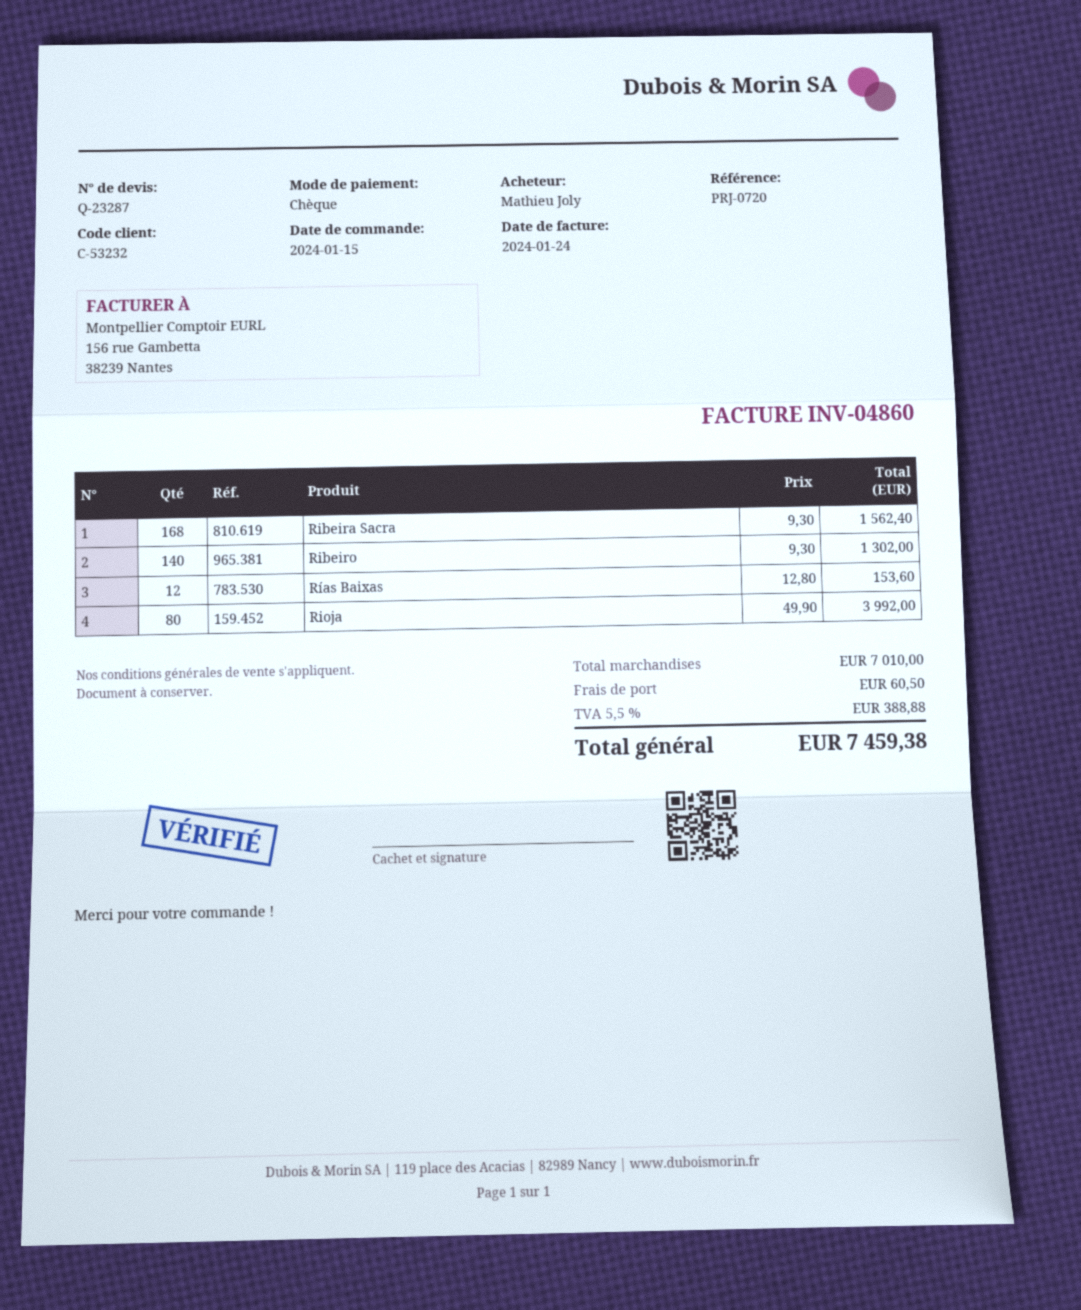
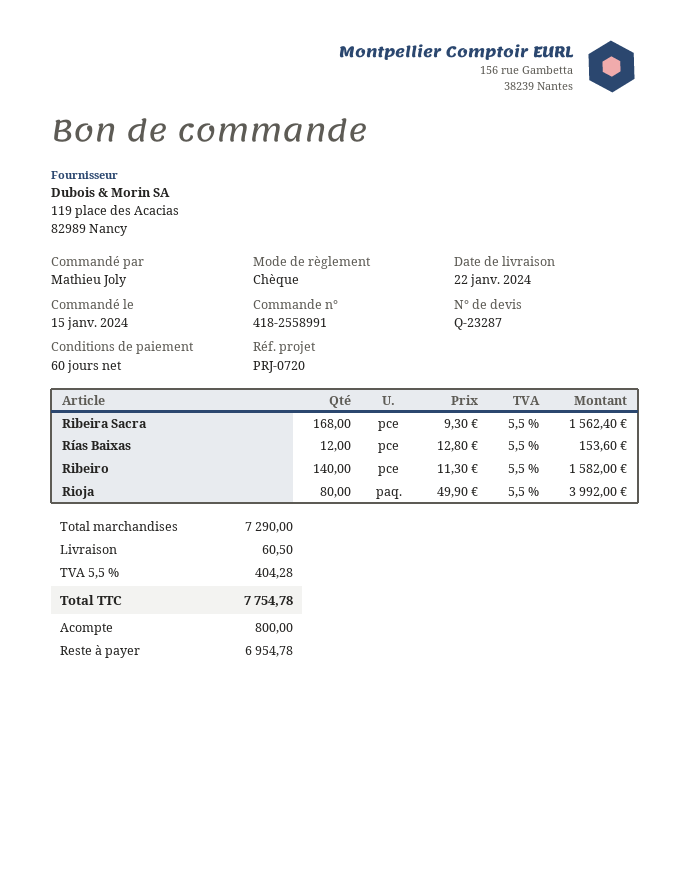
Ribeiro: 140 x 9.30 = 1302.00 -> 140 x 11.30 = 1582.00
subtotal: 7010.00 -> 7290.00
tax: 5.5% = 388.88 -> 5.5% = 404.28
total: 7459.38 -> 7754.78

